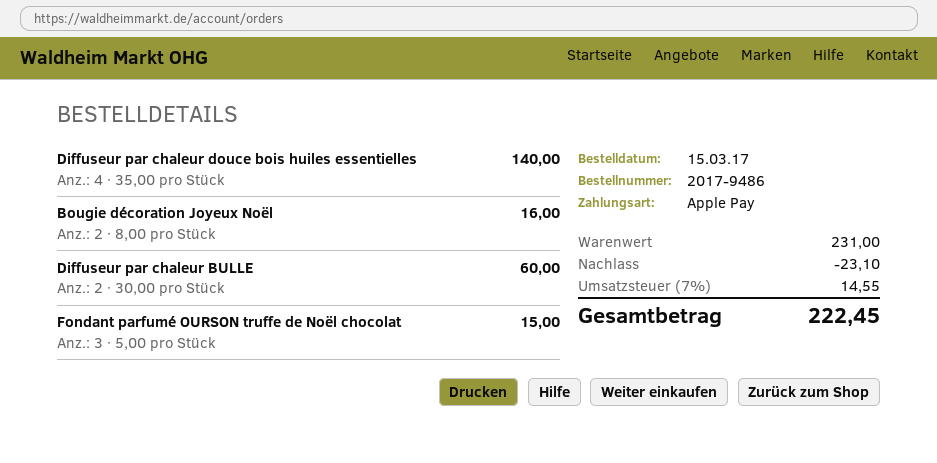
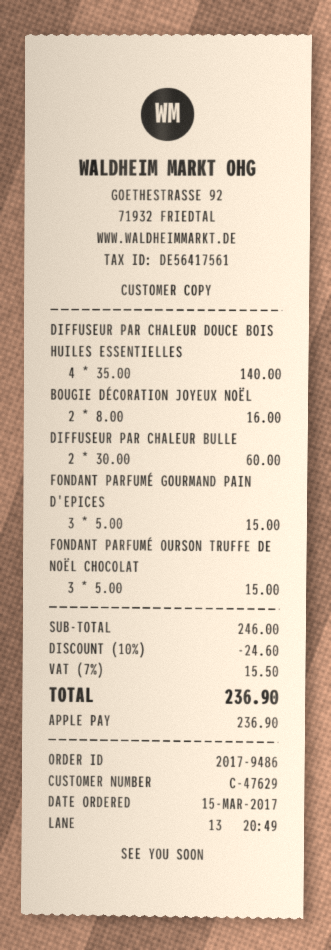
FONDANT PARFUMÉ GOURMAND PAIN D'EPICES: none -> 3 x 5.00 = 15.00
subtotal: 231.00 -> 246.00
discount: 23.10 -> 24.60
tax: 7% = 14.55 -> 7% = 15.50
total: 222.45 -> 236.90

